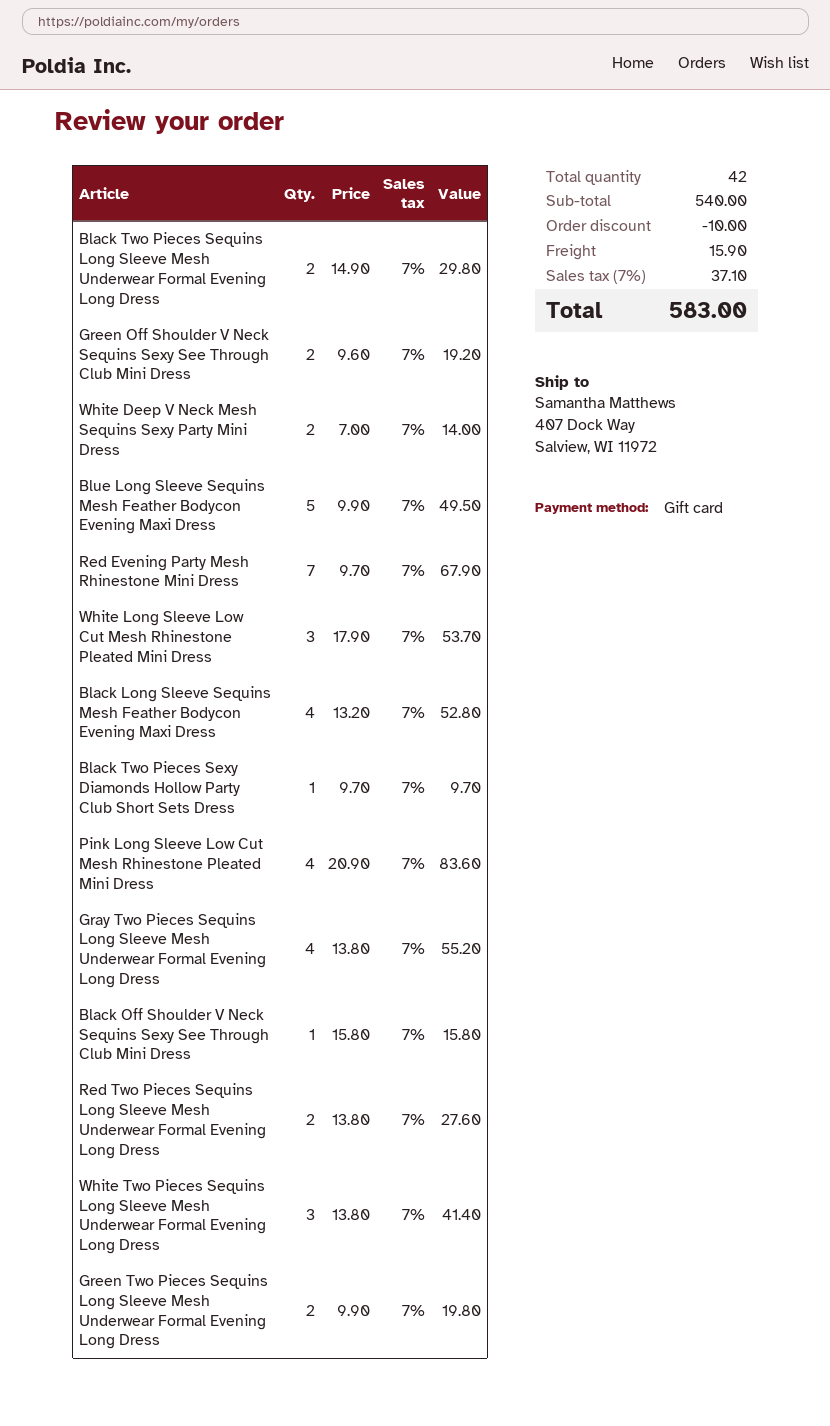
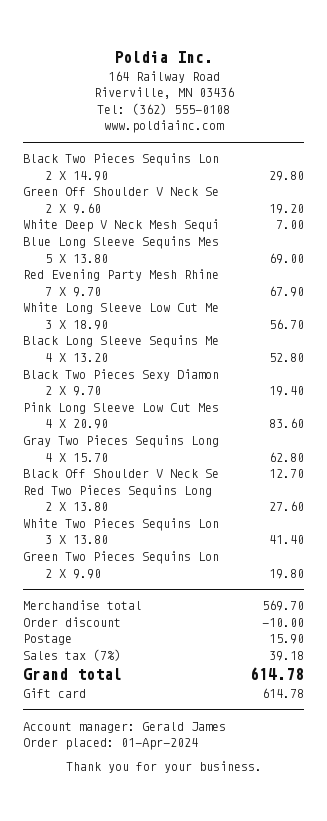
White Deep V Neck Mesh Sequins Sexy Party Mini Dress: 2 x 7.00 = 14.00 -> 1 x 7.00 = 7.00
Blue Long Sleeve Sequins Mesh Feather Bodycon Evening Maxi Dress: 5 x 9.90 = 49.50 -> 5 x 13.80 = 69.00
White Long Sleeve Low Cut Mesh Rhinestone Pleated Mini Dress: 3 x 17.90 = 53.70 -> 3 x 18.90 = 56.70
Black Two Pieces Sexy Diamonds Hollow Party Club Short Sets Dress: 1 x 9.70 = 9.70 -> 2 x 9.70 = 19.40
Gray Two Pieces Sequins Long Sleeve Mesh Underwear Formal Evening Long Dress: 4 x 13.80 = 55.20 -> 4 x 15.70 = 62.80
Black Off Shoulder V Neck Sequins Sexy See Through Club Mini Dress: 1 x 15.80 = 15.80 -> 1 x 12.70 = 12.70
subtotal: 540.00 -> 569.70
tax: 7% = 37.10 -> 7% = 39.18
total: 583.00 -> 614.78

